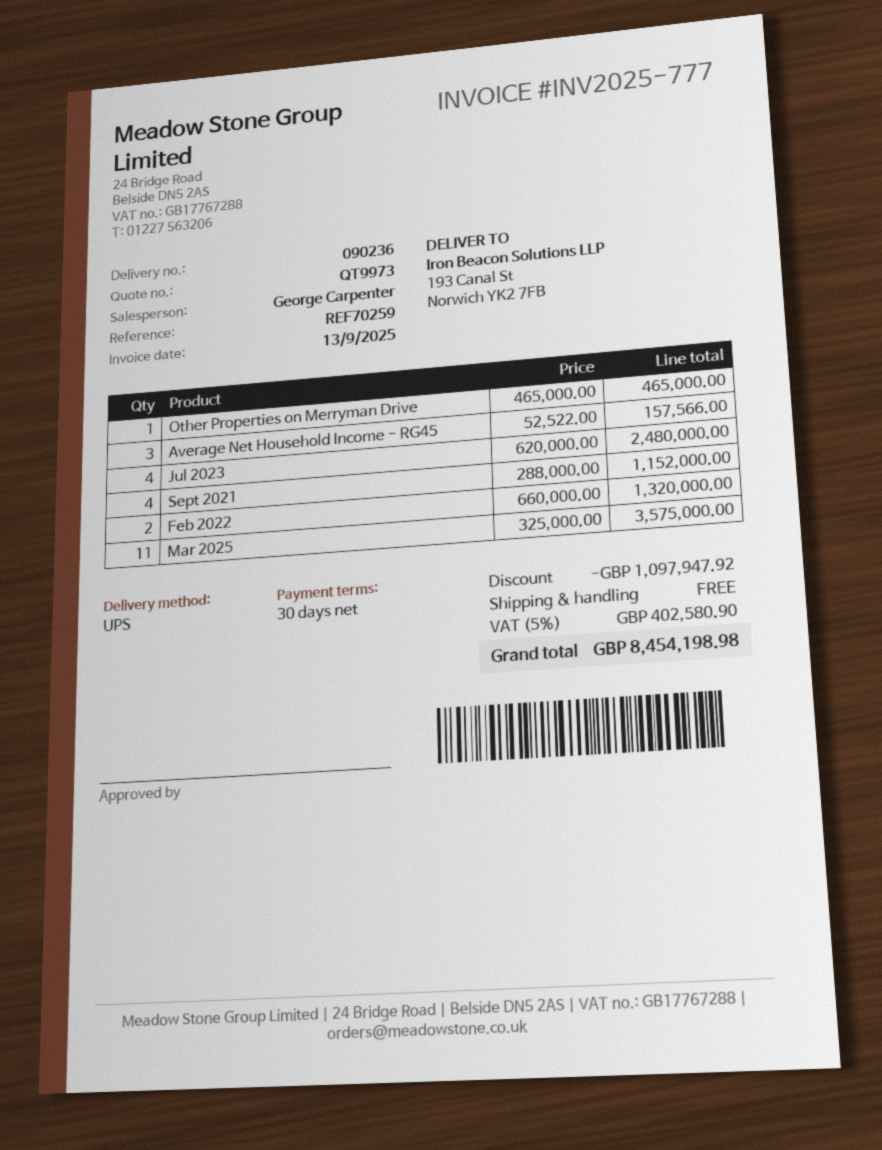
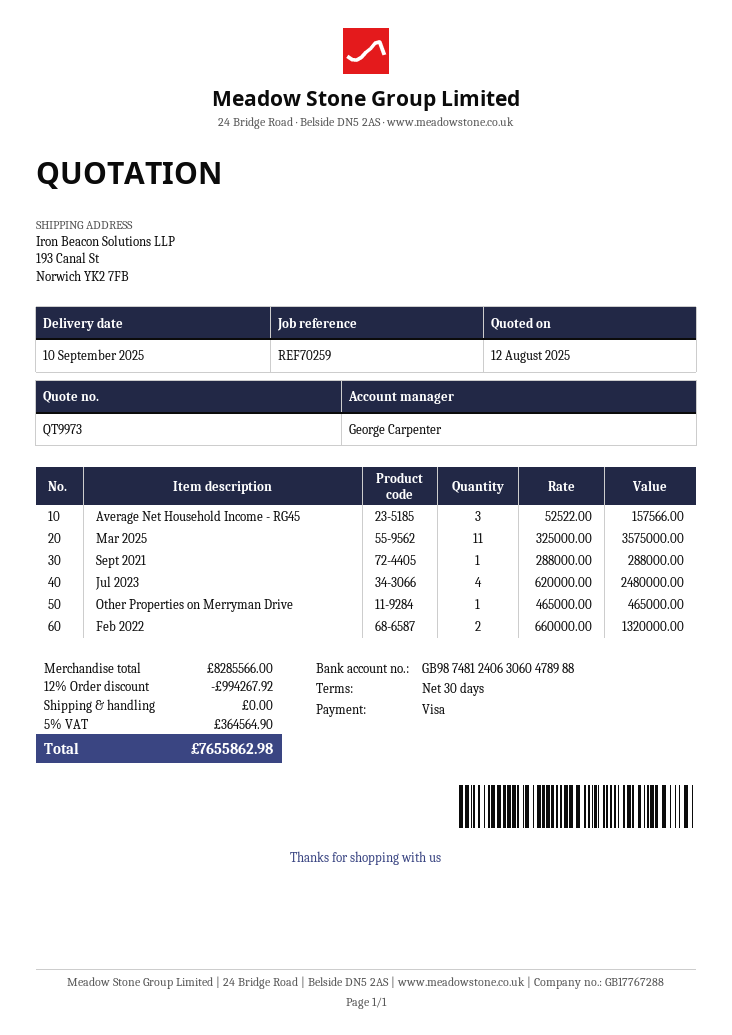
Sept 2021: 4 x 288000.00 = 1152000.00 -> 1 x 288000.00 = 288000.00
discount: 1097947.92 -> 994267.92
tax: 5% = 402580.90 -> 5% = 364564.90
total: 8454198.98 -> 7655862.98

